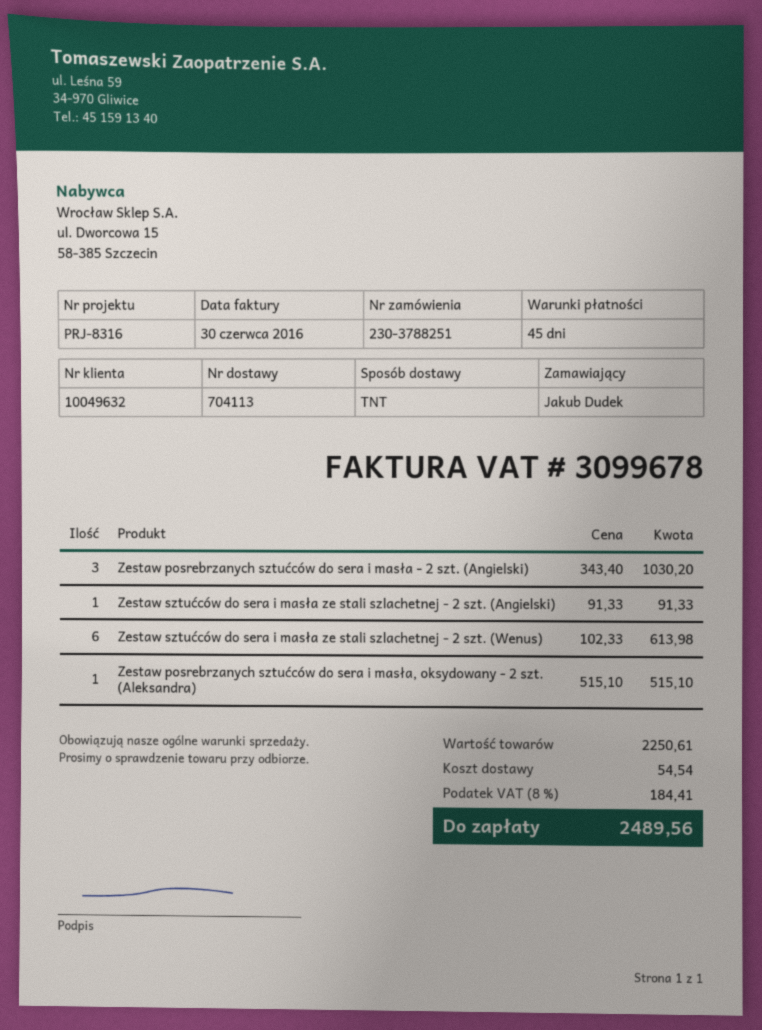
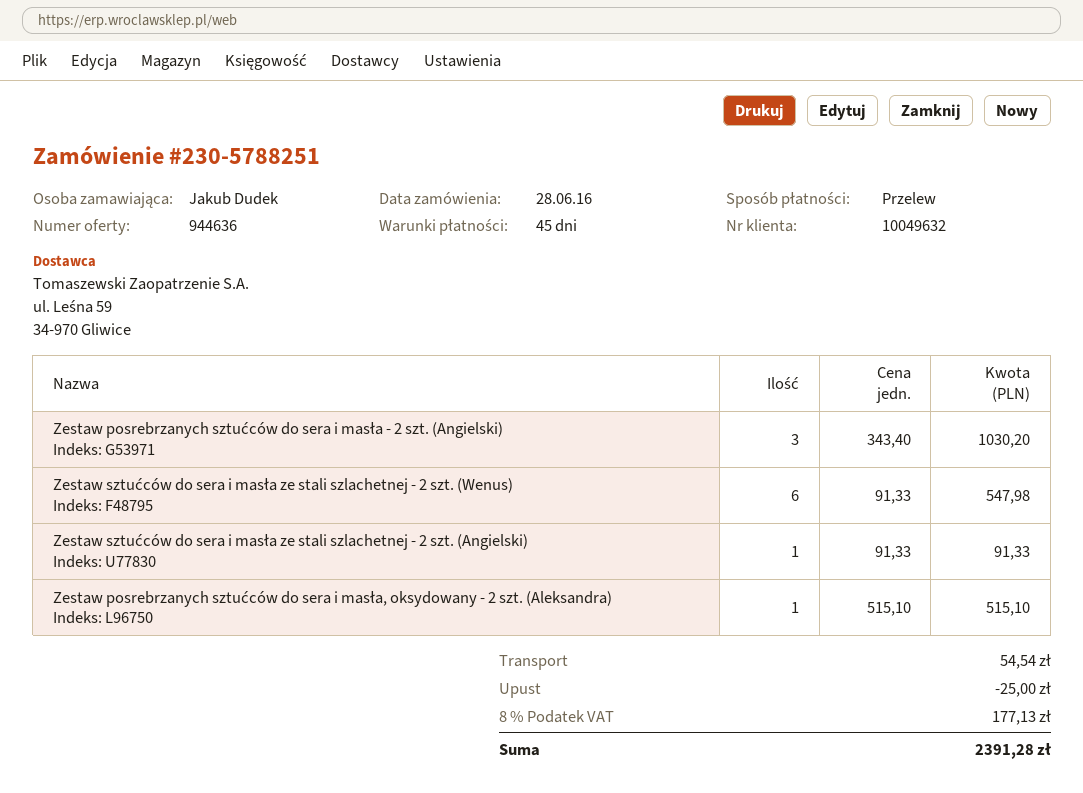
order number: 230-3788251 -> 230-5788251
Zestaw sztućców do sera i masła ze stali szlachetnej - 2 szt. (Wenus): 6 x 102.33 = 613.98 -> 6 x 91.33 = 547.98
discount: none -> 25.00
tax: 8% = 184.41 -> 8% = 177.13
total: 2489.56 -> 2391.28

